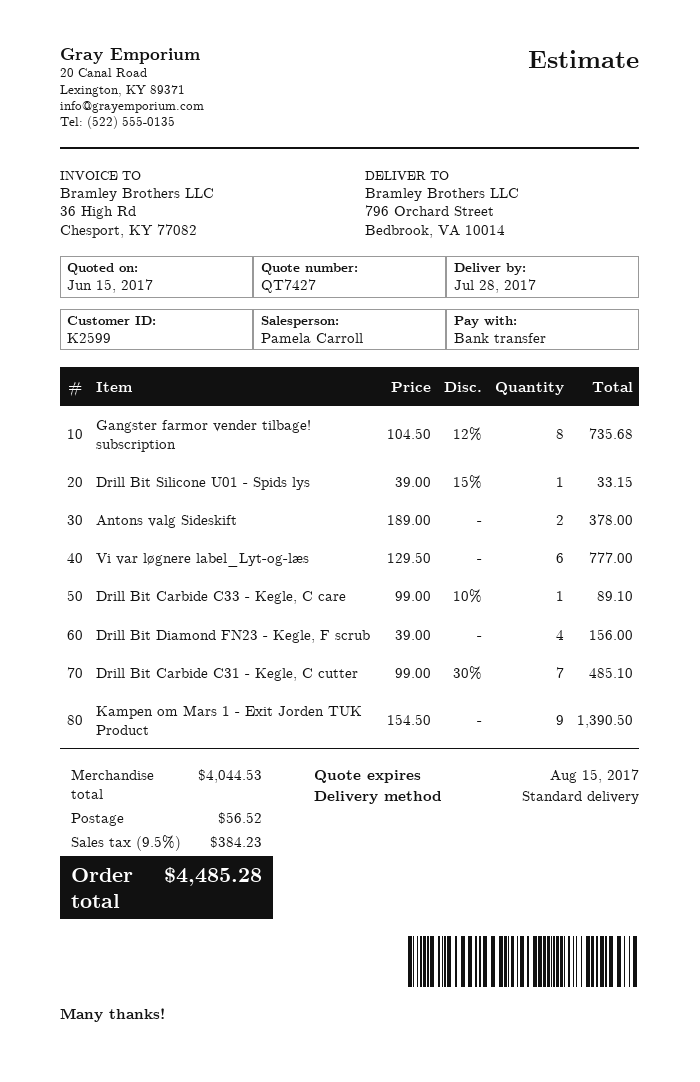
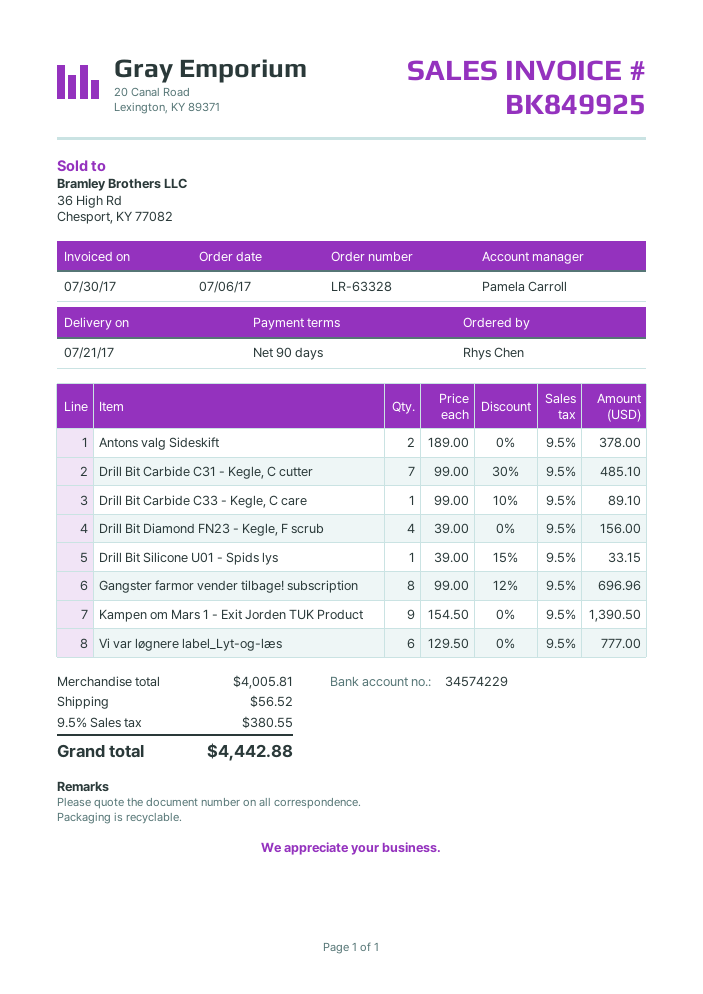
delivery date: 2017-07-28 -> 2017-07-21
Gangster farmor vender tilbage! subscription: 8 x 104.50 - 12% = 735.68 -> 8 x 99.00 - 12% = 696.96
subtotal: 4044.53 -> 4005.81
tax: 9.5% = 384.23 -> 9.5% = 380.55
total: 4485.28 -> 4442.88

